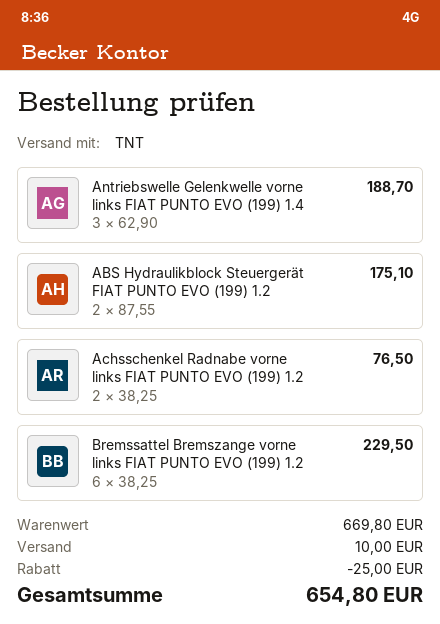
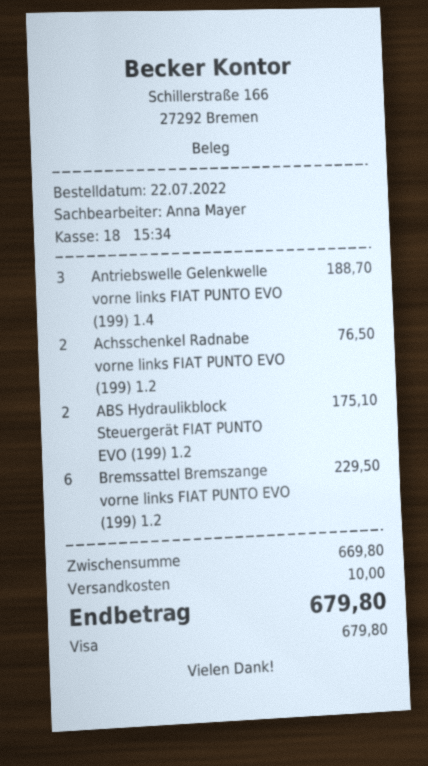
discount: 25.00 -> none
total: 654.80 -> 679.80

